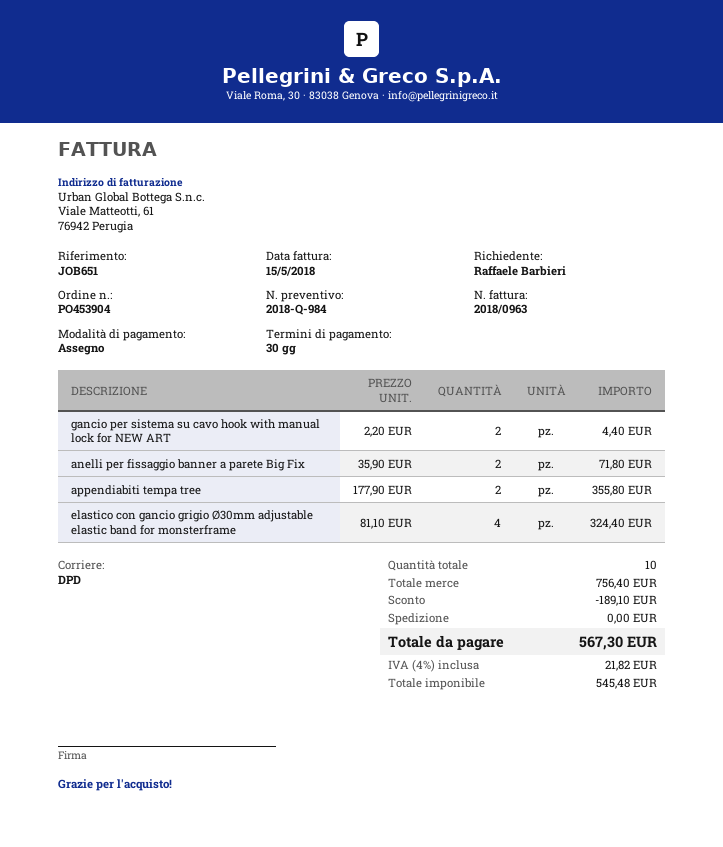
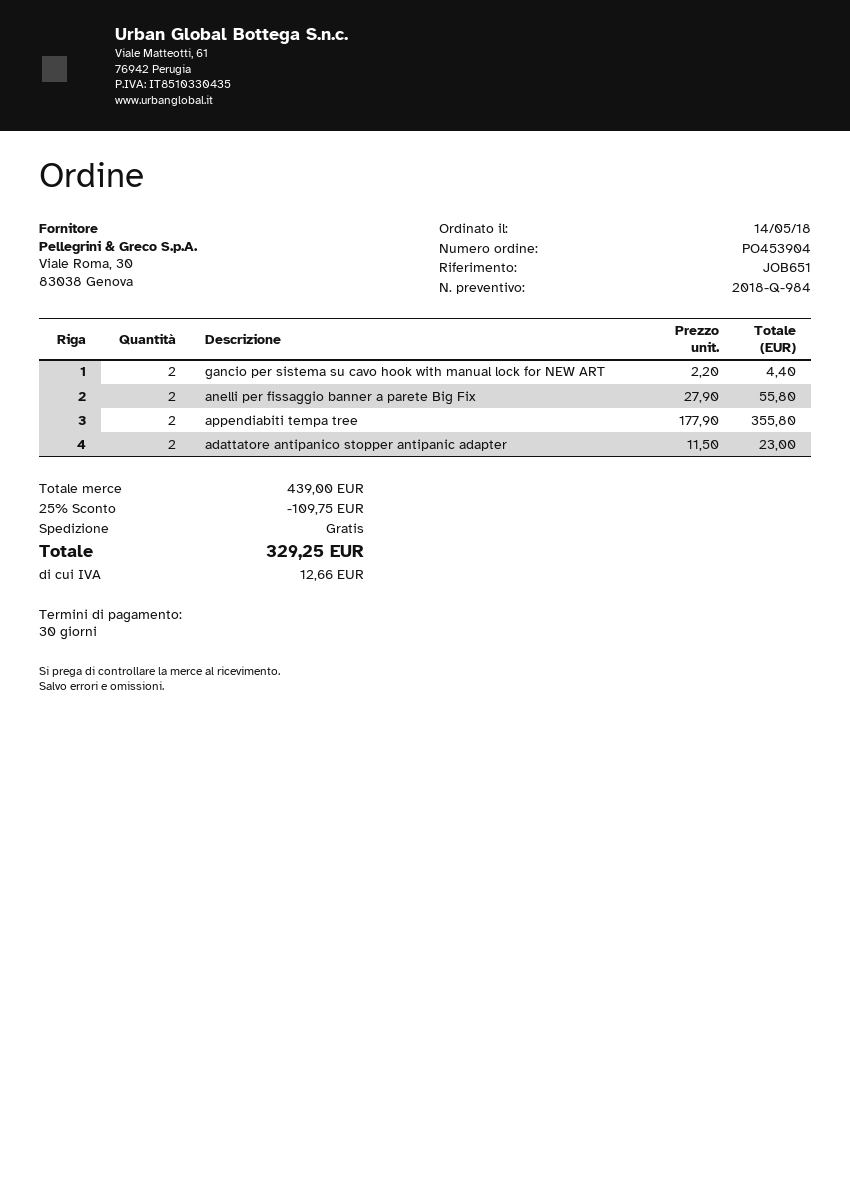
anelli per fissaggio banner a parete Big Fix: 2 x 35.90 = 71.80 -> 2 x 27.90 = 55.80
elastico con gancio grigio Ø30mm adjustable elastic band for monsterframe: 4 x 81.10 = 324.40 -> none
adattatore antipanico stopper antipanic adapter: none -> 2 x 11.50 = 23.00
subtotal: 756.40 -> 439.00
discount: 189.10 -> 109.75
tax: 21.82 -> 12.66
total: 567.30 -> 329.25

